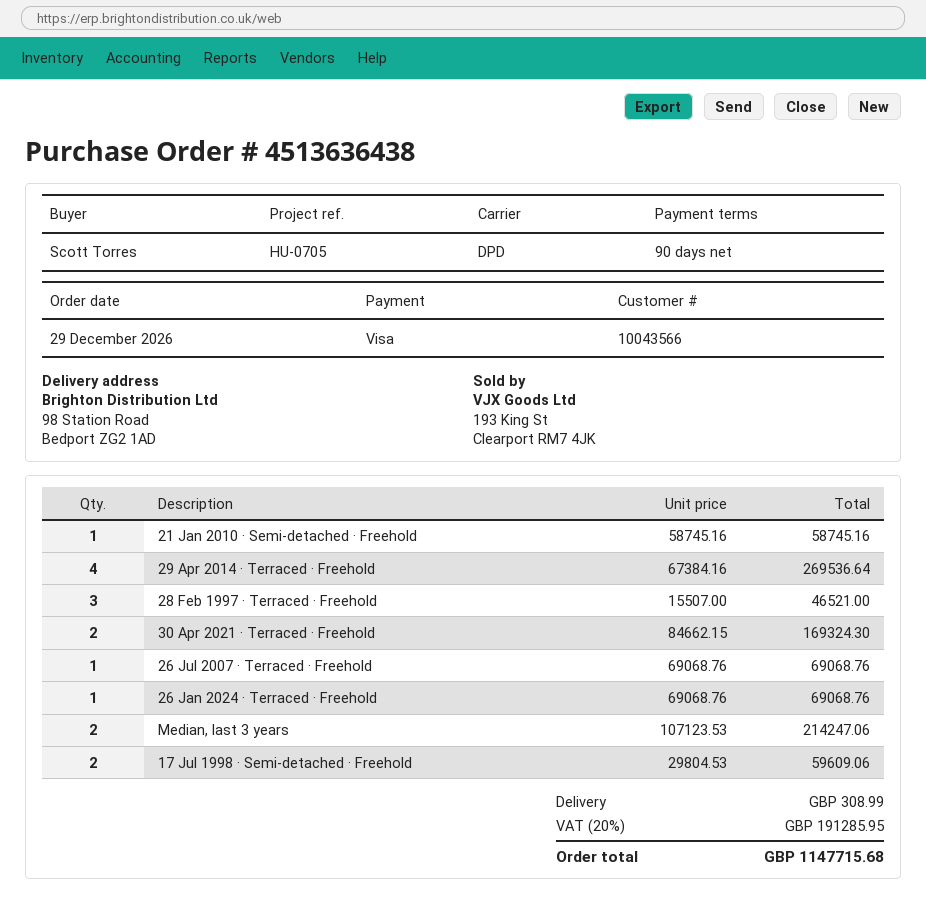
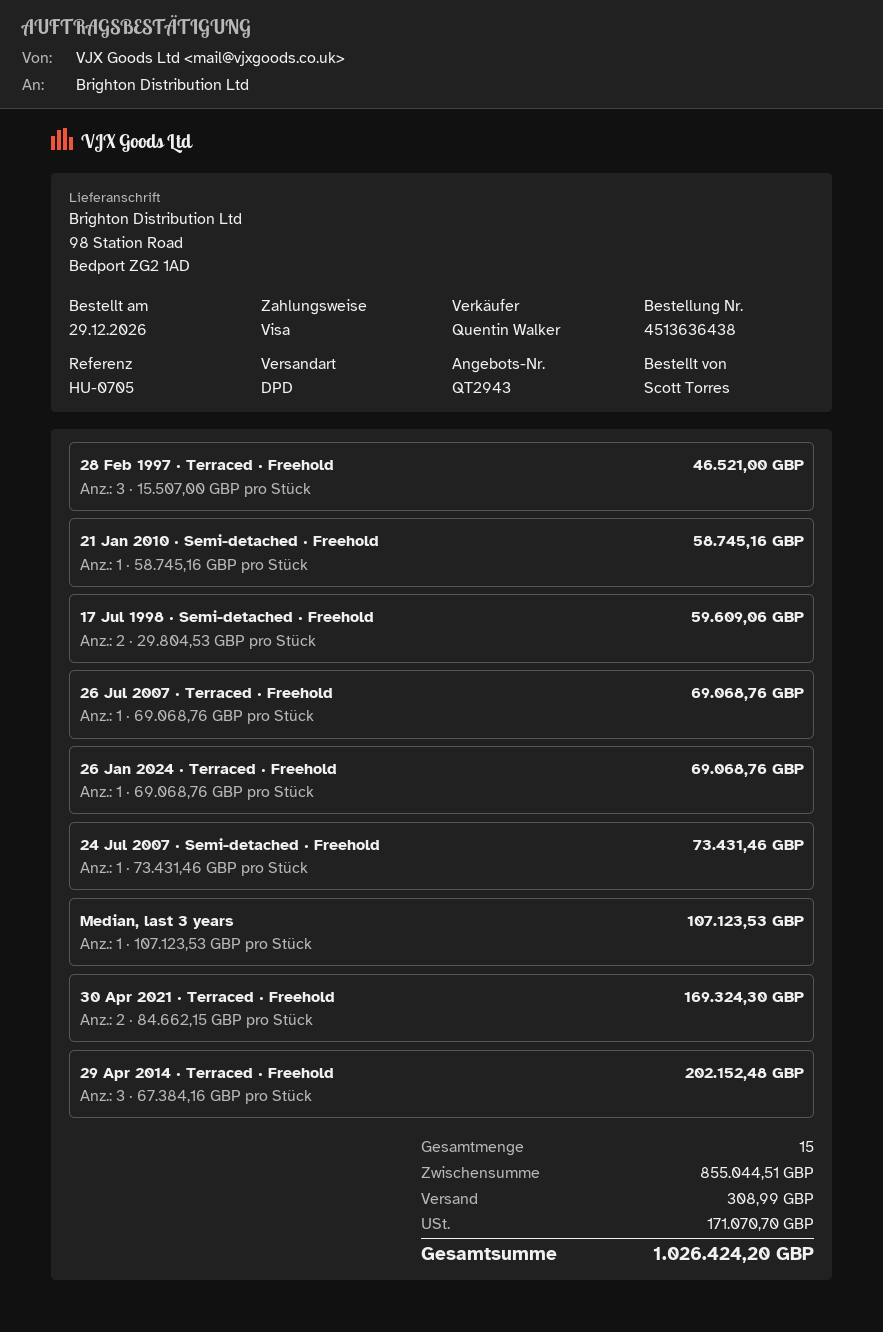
29 Apr 2014 · Terraced · Freehold: 4 x 67384.16 = 269536.64 -> 3 x 67384.16 = 202152.48
Median, last 3 years: 2 x 107123.53 = 214247.06 -> 1 x 107123.53 = 107123.53
24 Jul 2007 · Semi-detached · Freehold: none -> 1 x 73431.46 = 73431.46
tax: 191285.95 -> 171070.70
total: 1147715.68 -> 1026424.20

